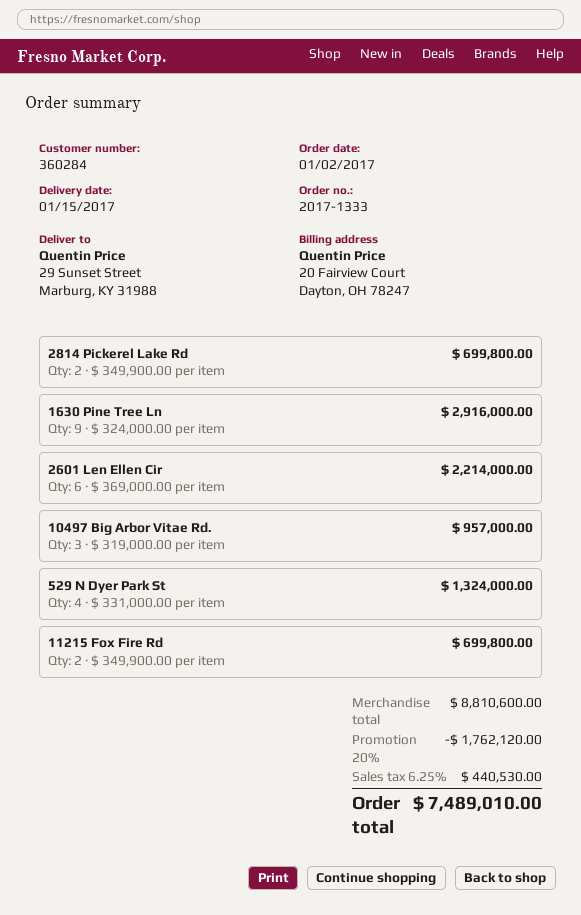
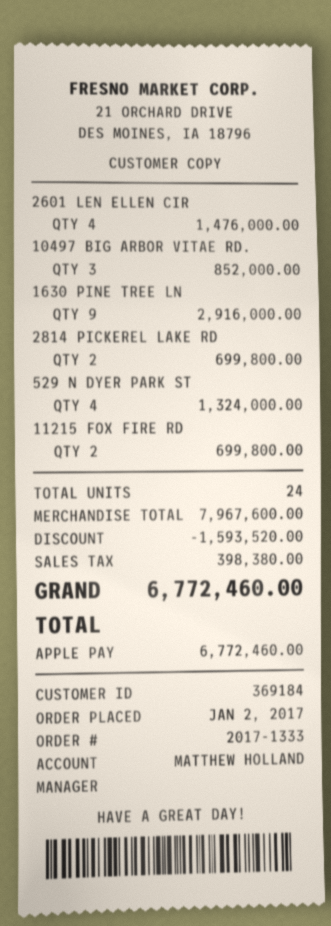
customer number: 360284 -> 369184
2601 Len Ellen Cir: 6 for 2214000.00 -> 4 for 1476000.00
10497 Big Arbor Vitae Rd.: 3 for 957000.00 -> 3 for 852000.00
subtotal: 8810600.00 -> 7967600.00
discount: 1762120.00 -> 1593520.00
tax: 440530.00 -> 398380.00
total: 7489010.00 -> 6772460.00

